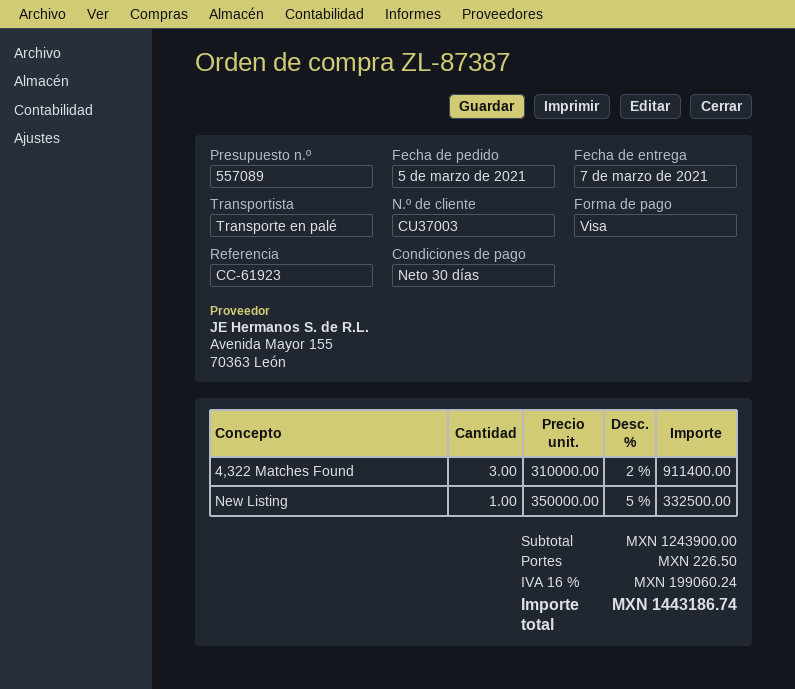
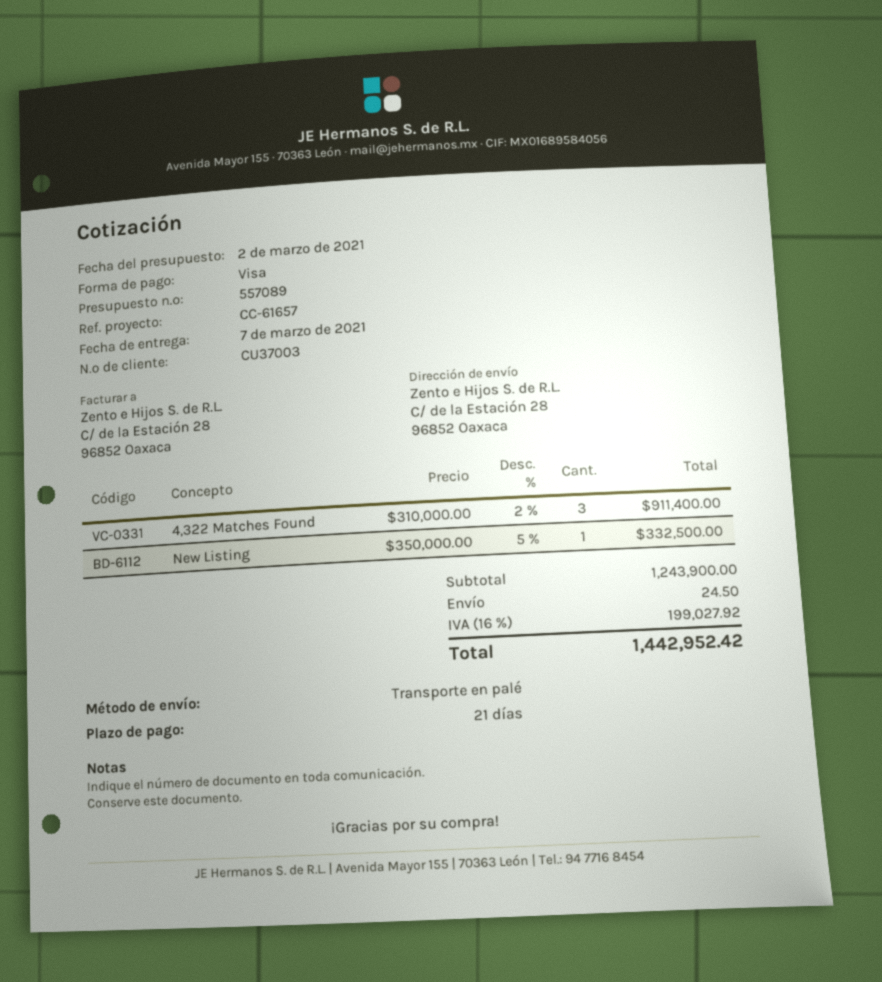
payment terms: 30 days -> 21 days
reference: CC-61923 -> CC-61657
shipping: 226.50 -> 24.50
tax: 16% = 199060.24 -> 16% = 199027.92
total: 1443186.74 -> 1442952.42

